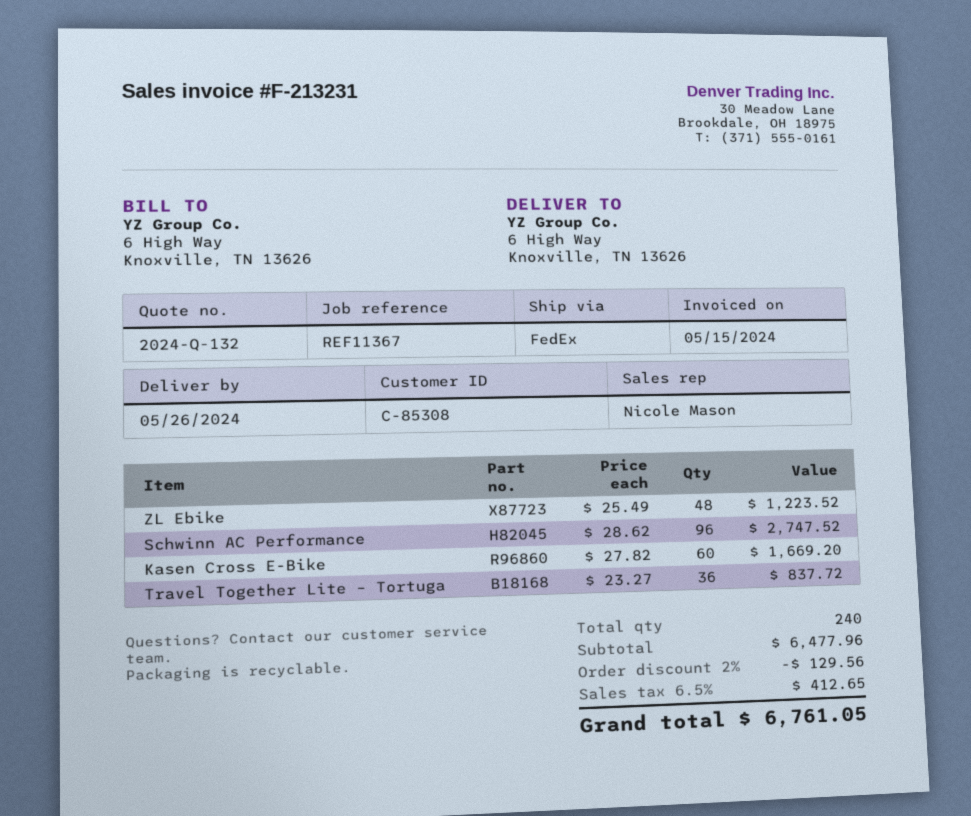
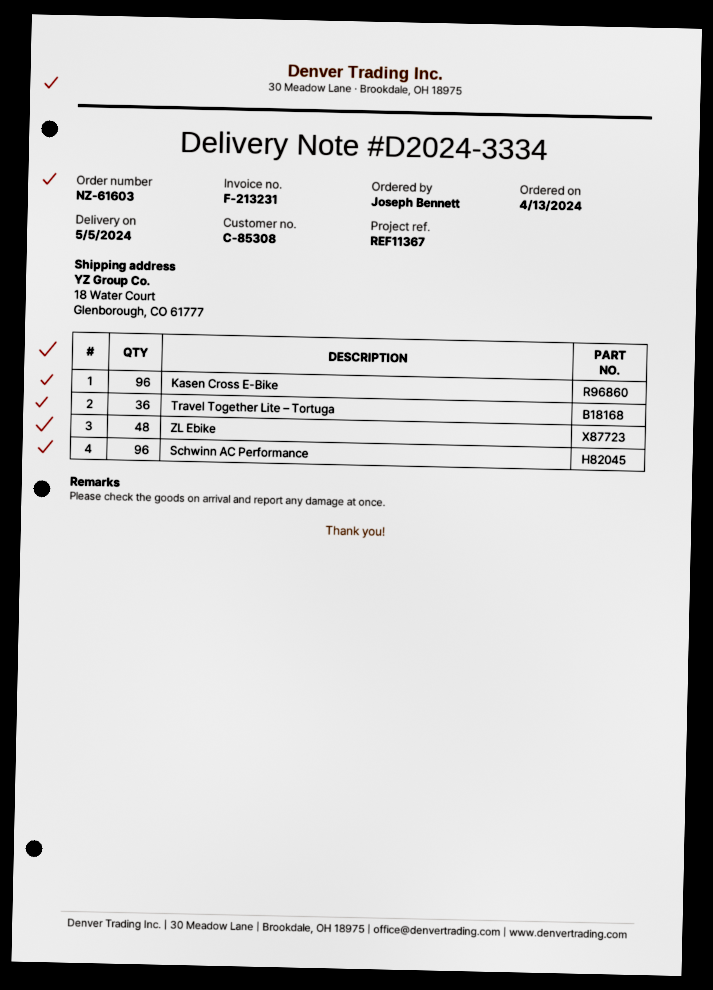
delivery date: 2024-05-26 -> 2024-05-05
ship to: 6 High Way, Knoxville, TN 13626 -> 18 Water Court, Glenborough, CO 61777
Kasen Cross E-Bike: 60 -> 96

